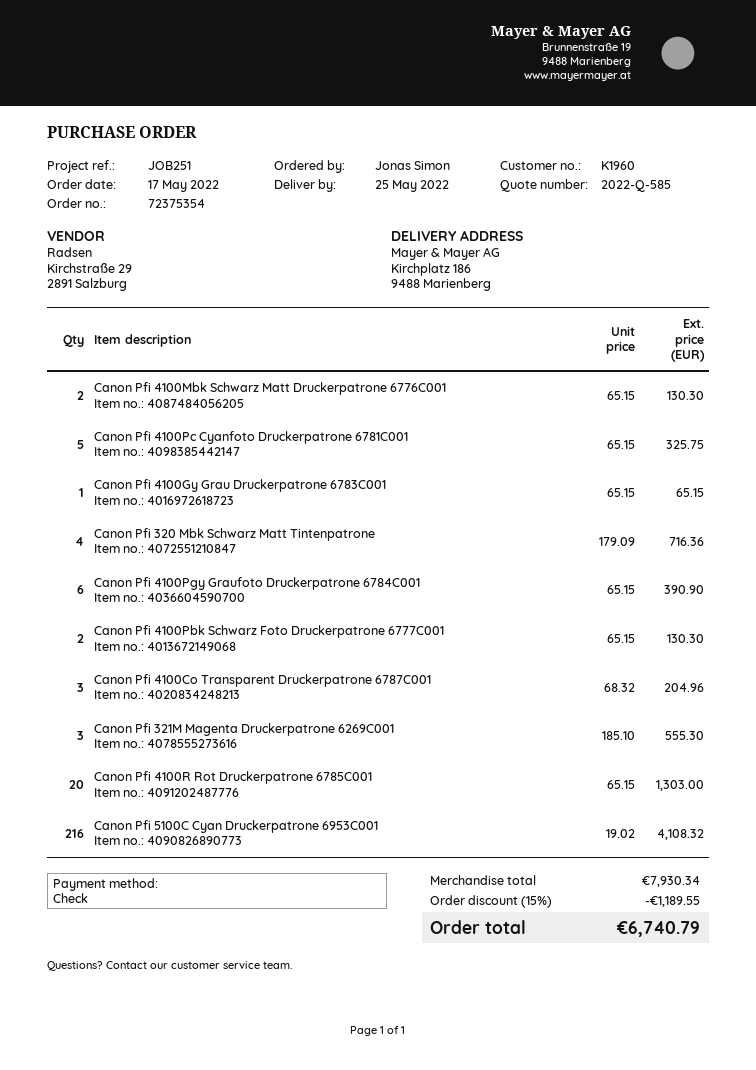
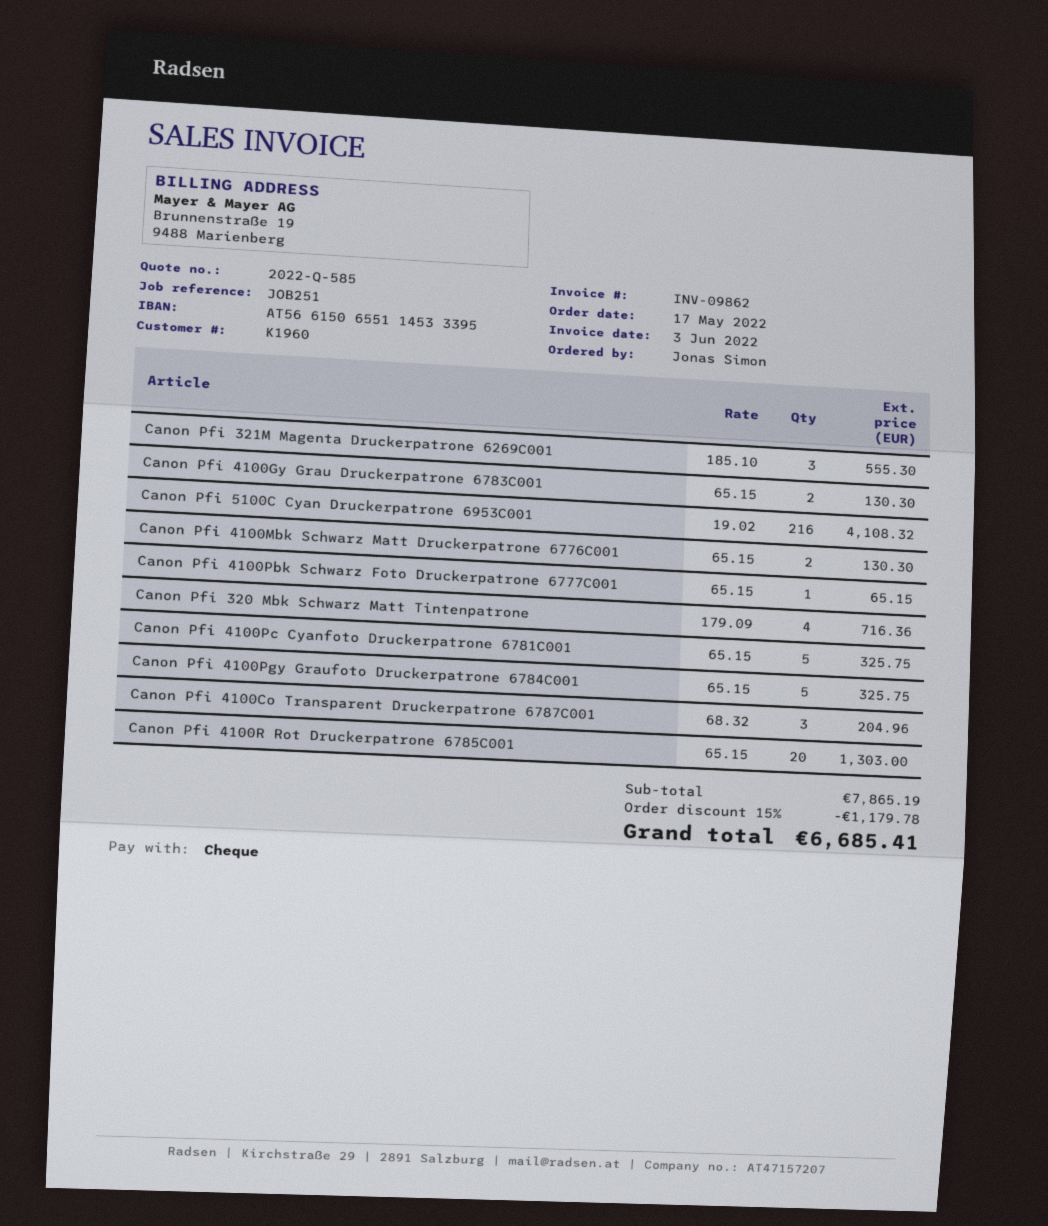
Canon Pfi 4100Gy Grau Druckerpatrone 6783C001: 1 x 65.15 = 65.15 -> 2 x 65.15 = 130.30
Canon Pfi 4100Pgy Graufoto Druckerpatrone 6784C001: 6 x 65.15 = 390.90 -> 5 x 65.15 = 325.75
Canon Pfi 4100Pbk Schwarz Foto Druckerpatrone 6777C001: 2 x 65.15 = 130.30 -> 1 x 65.15 = 65.15
subtotal: 7930.34 -> 7865.19
discount: 15% = 1189.55 -> 15% = 1179.78
total: 6740.79 -> 6685.41

